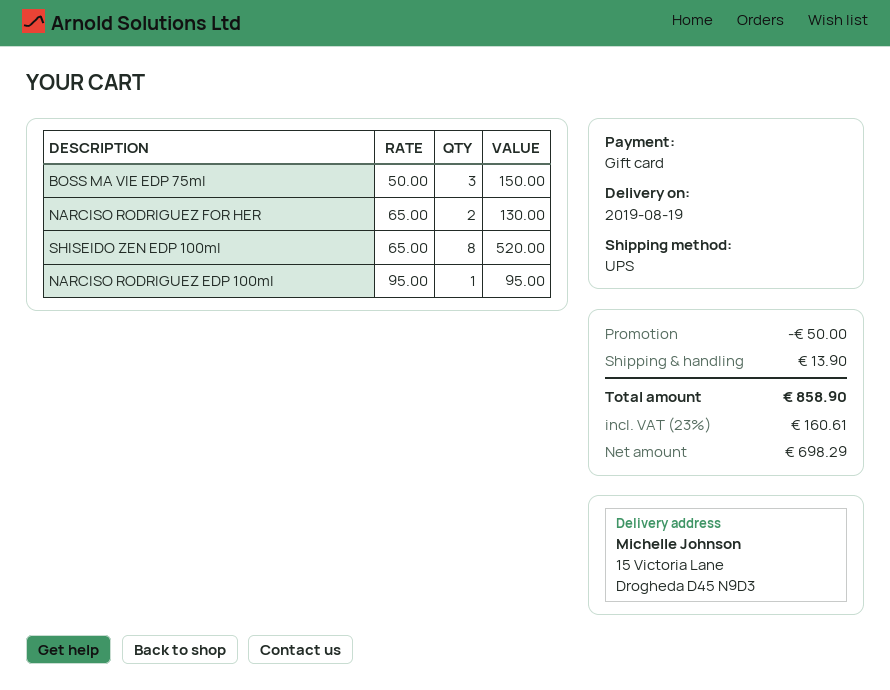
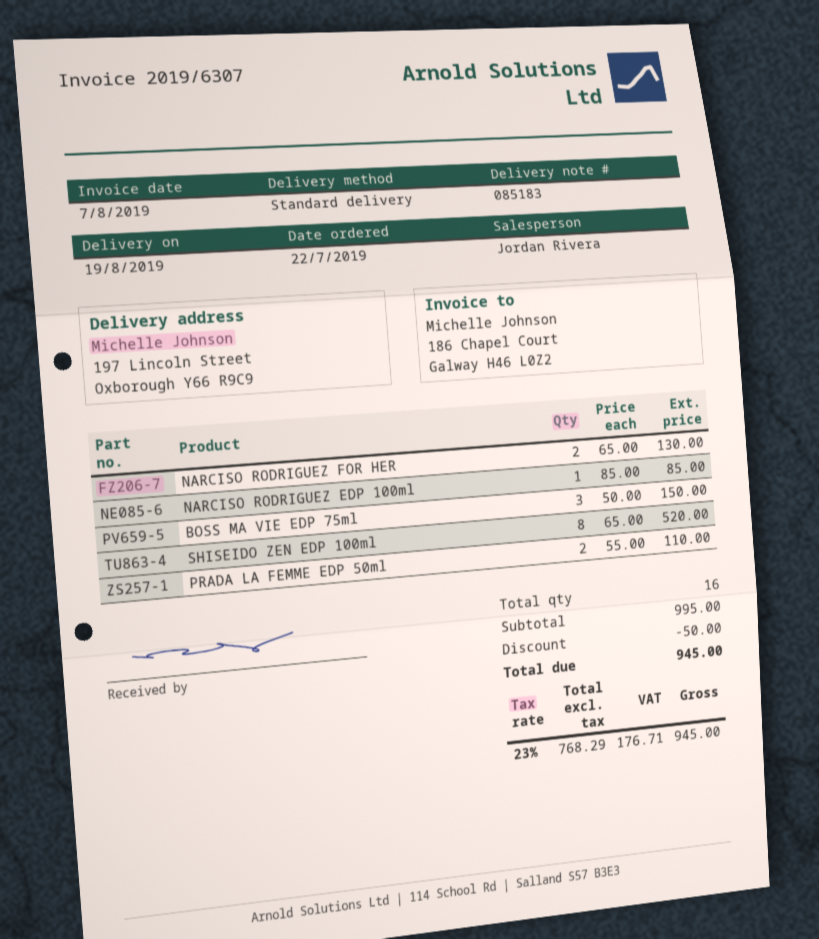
shipping method: UPS -> standard
ship to: 15 Victoria Lane, Drogheda D45 N9D3 -> 197 Lincoln Street, Oxborough Y66 R9C9
NARCISO RODRIGUEZ EDP 100ml: 1 x 95.00 = 95.00 -> 1 x 85.00 = 85.00
PRADA LA FEMME EDP 50ml: none -> 2 x 55.00 = 110.00
shipping: 13.90 -> none
net: 698.29 -> 768.29
tax: 23% = 160.61 -> 23% = 176.71
total: 858.90 -> 945.00

